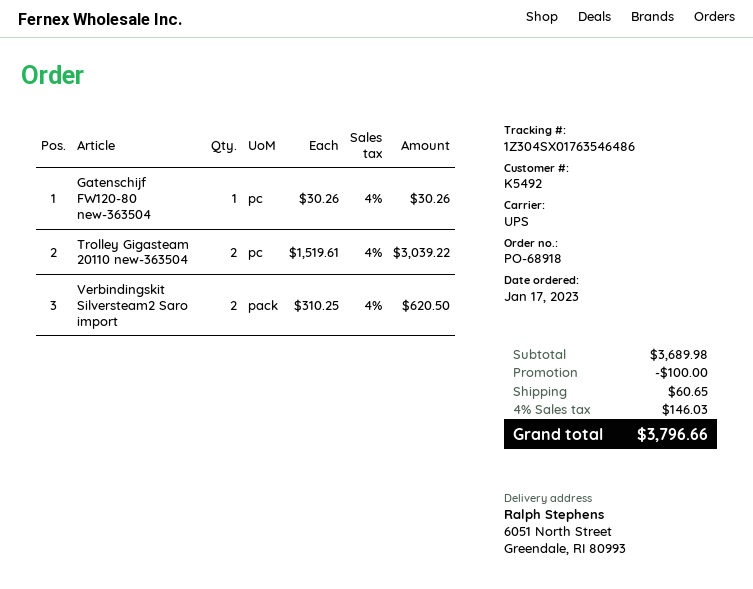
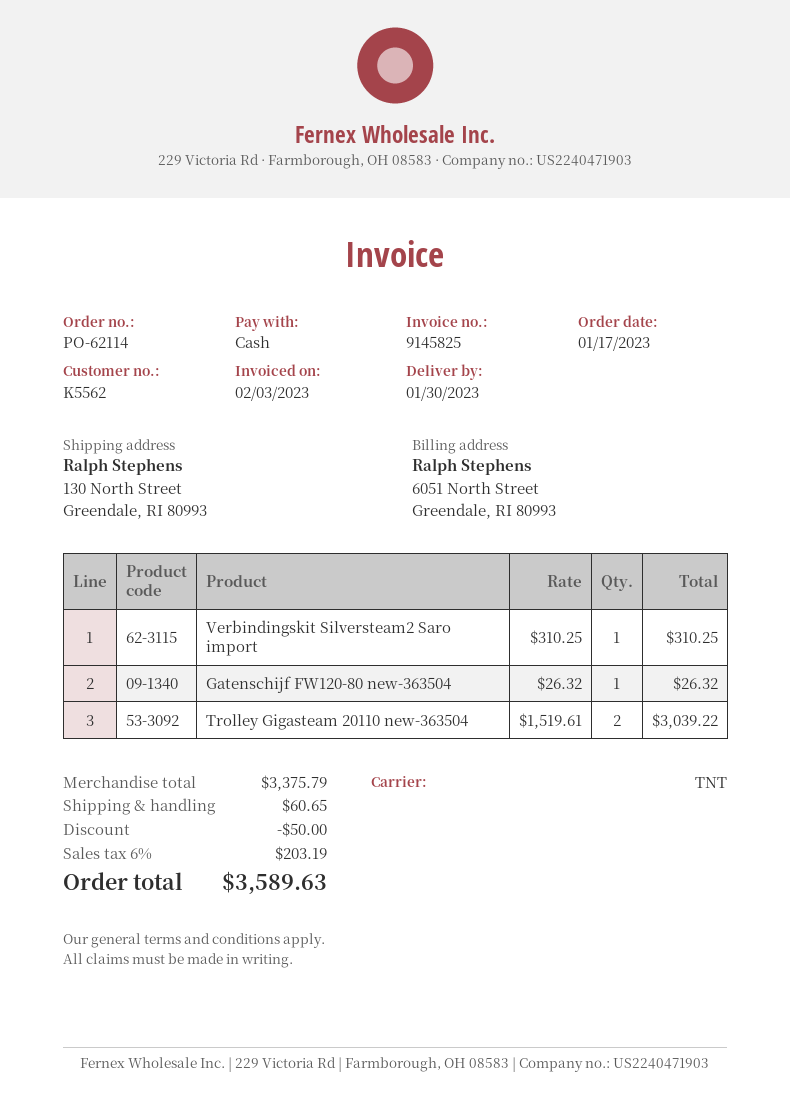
order number: PO-68918 -> PO-62114
customer number: K5492 -> K5562
shipping method: UPS -> TNT
ship to: 6051 North Street, Greendale, RI 80993 -> 130 North Street, Greendale, RI 80993
Gatenschijf FW120-80 new-363504: 1 x 30.26 = 30.26 -> 1 x 26.32 = 26.32
Verbindingskit Silversteam2 Saro import: 2 x 310.25 = 620.50 -> 1 x 310.25 = 310.25
subtotal: 3689.98 -> 3375.79
discount: 100.00 -> 50.00
tax: 4% = 146.03 -> 6% = 203.19
total: 3796.66 -> 3589.63

